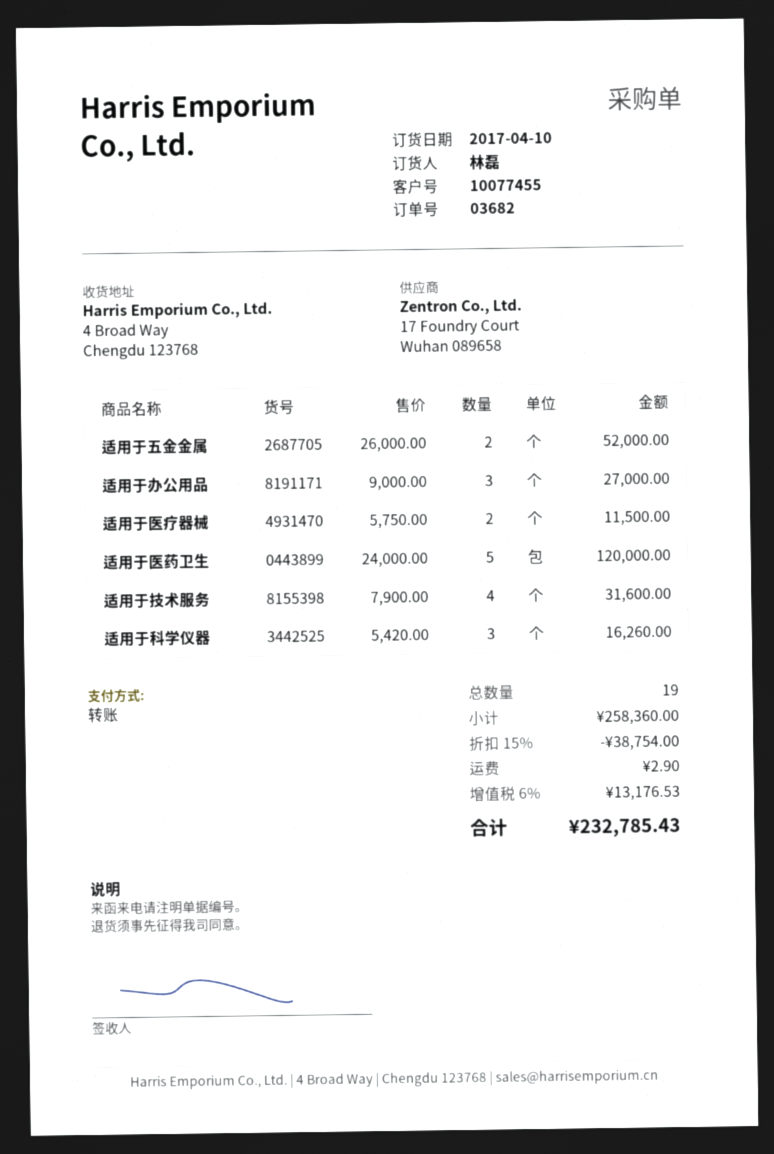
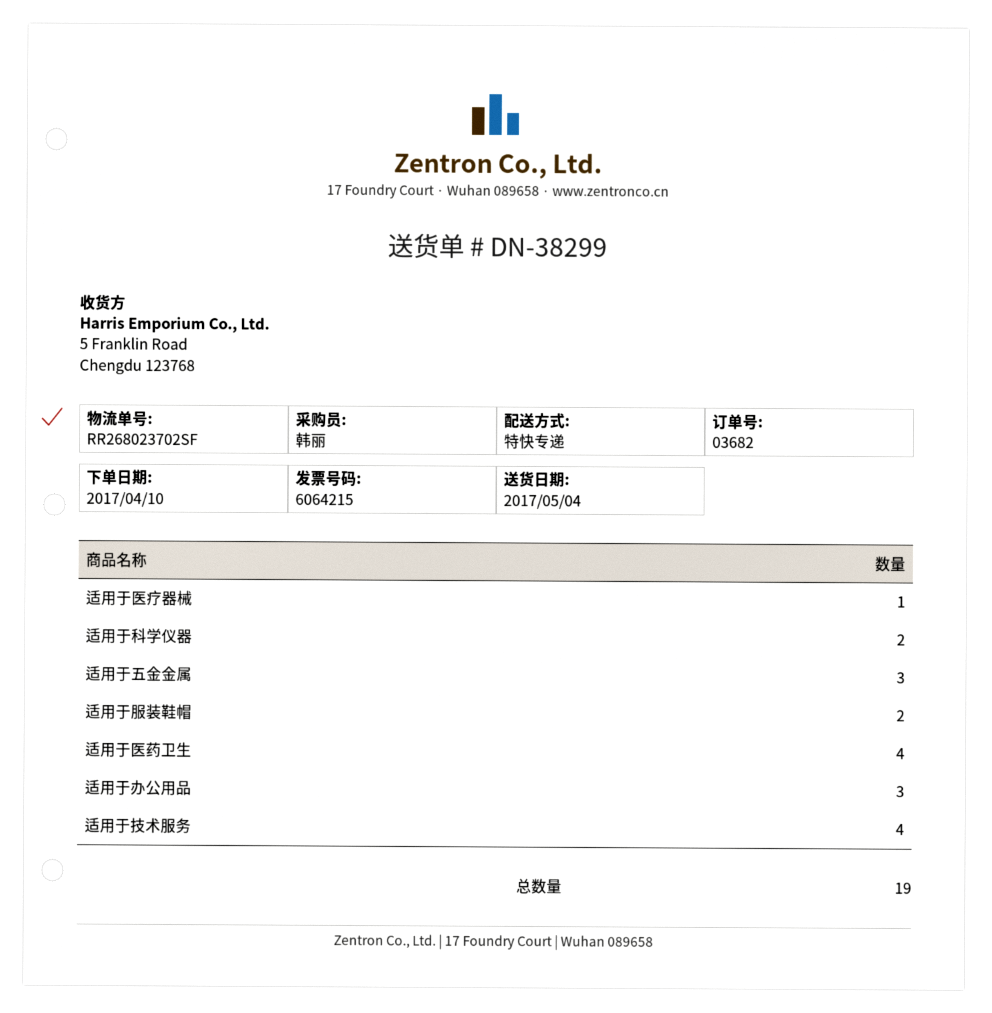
ordered by: 林磊 -> 韩丽
ship to: 4 Broad Way, Chengdu 123768 -> 5 Franklin Road, Chengdu 123768
适用于五金金属: 2 -> 3
适用于医疗器械: 2 -> 1
适用于医药卫生: 5 -> 4
适用于科学仪器: 3 -> 2
适用于服装鞋帽: none -> 2

